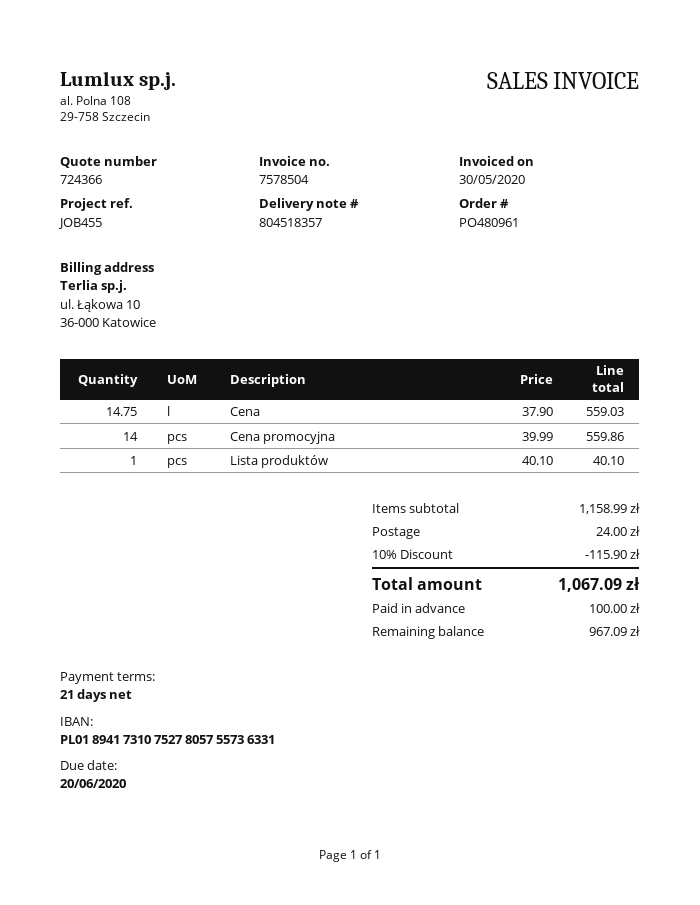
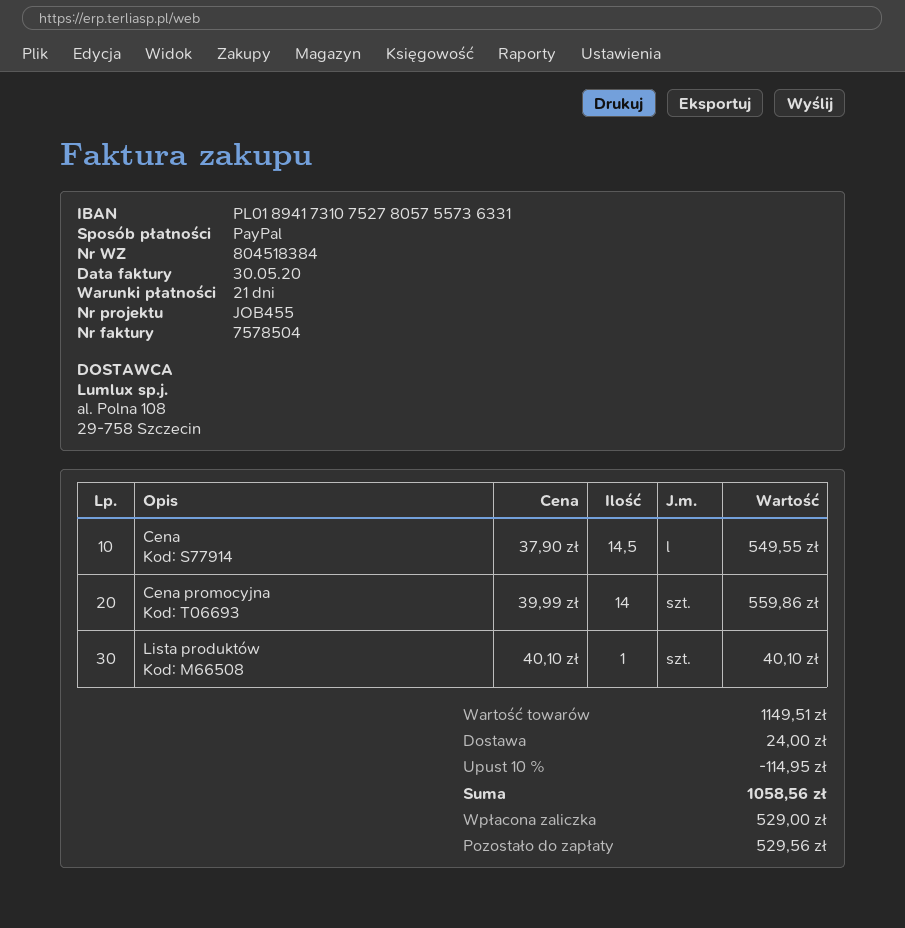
delivery note number: 804518357 -> 804518384
Cena: 14.75 x 37.90 = 559.03 -> 14.5 x 37.90 = 549.55
subtotal: 1158.99 -> 1149.51
discount: 10% = 115.90 -> 10% = 114.95
total: 1067.09 -> 1058.56
deposit: 100.00 -> 529.00
balance: 967.09 -> 529.56

